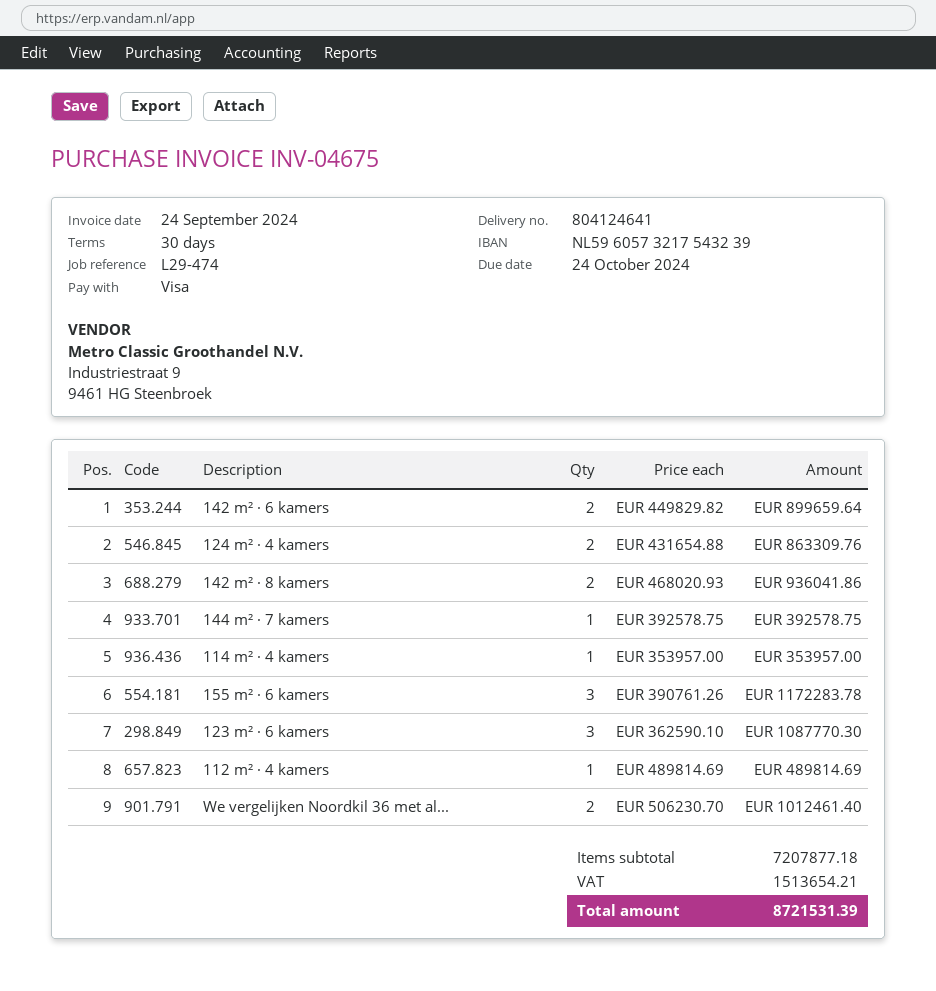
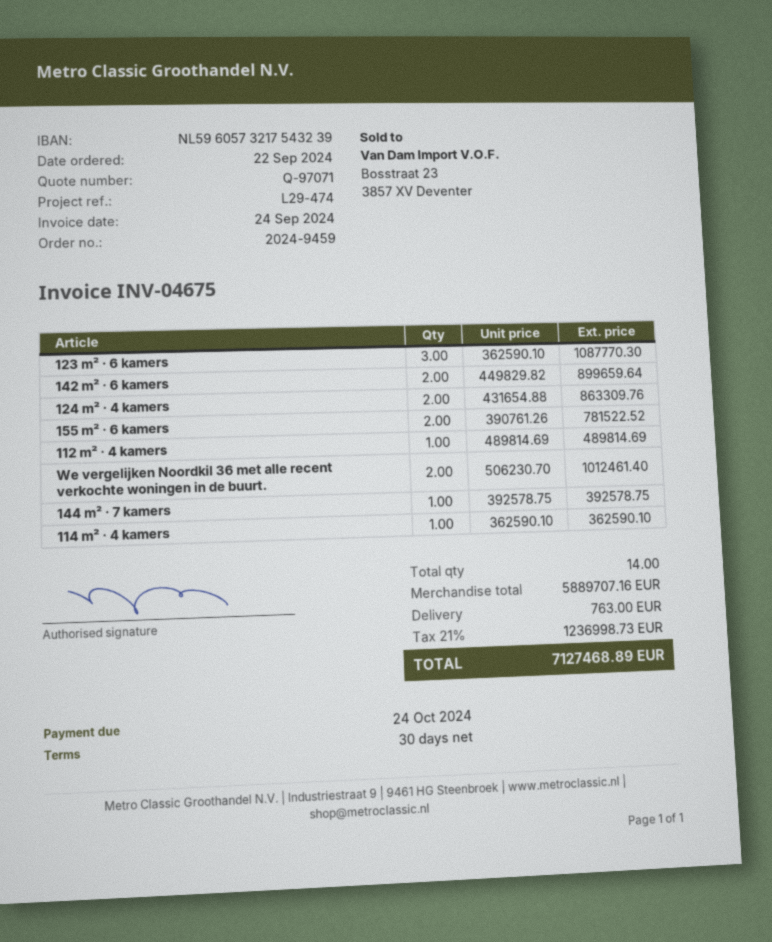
142 m² · 8 kamers: 2 x 468020.93 = 936041.86 -> none
114 m² · 4 kamers: 1 x 353957.00 = 353957.00 -> 1 x 362590.10 = 362590.10
155 m² · 6 kamers: 3 x 390761.26 = 1172283.78 -> 2 x 390761.26 = 781522.52
subtotal: 7207877.18 -> 5889707.16
shipping: none -> 763.00
tax: 1513654.21 -> 1236998.73
total: 8721531.39 -> 7127468.89

